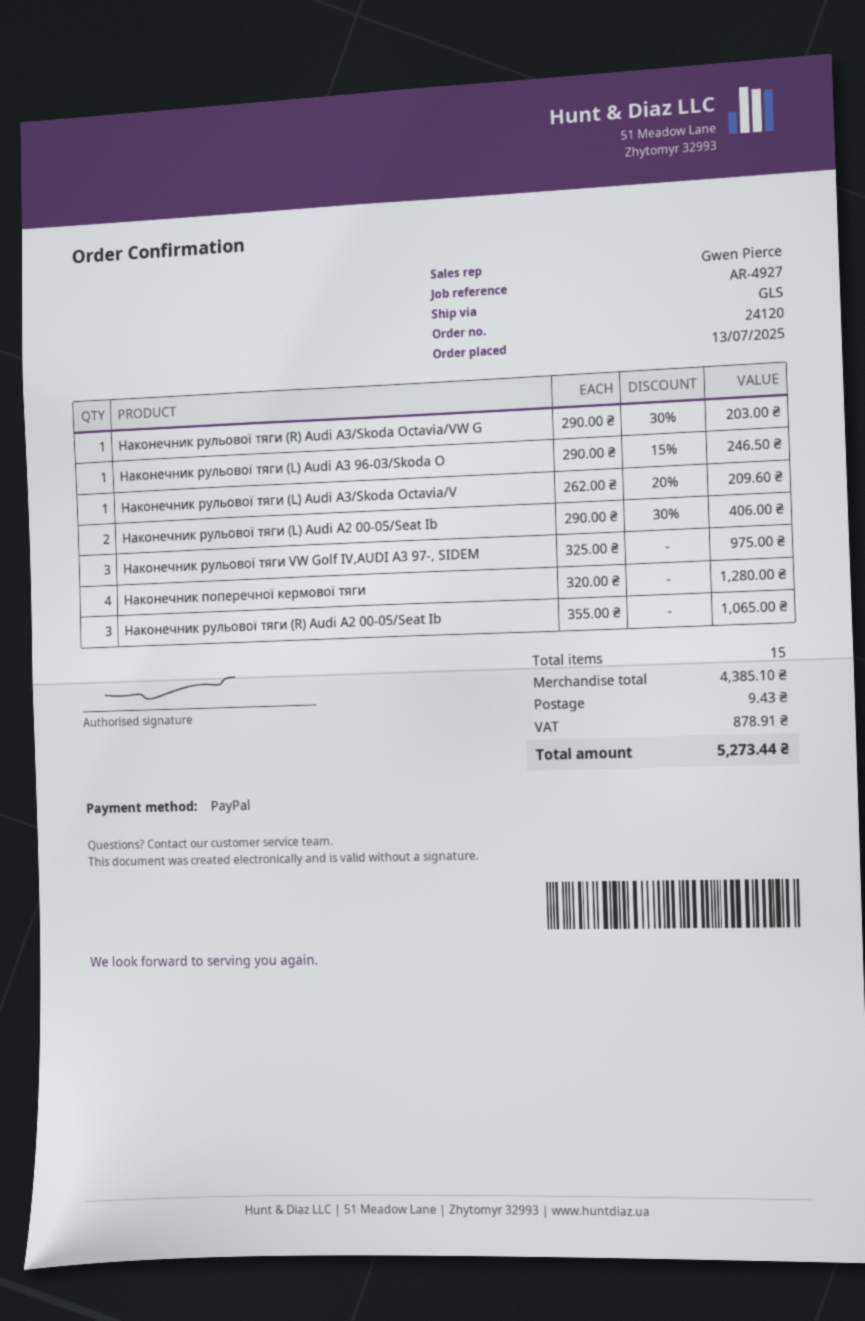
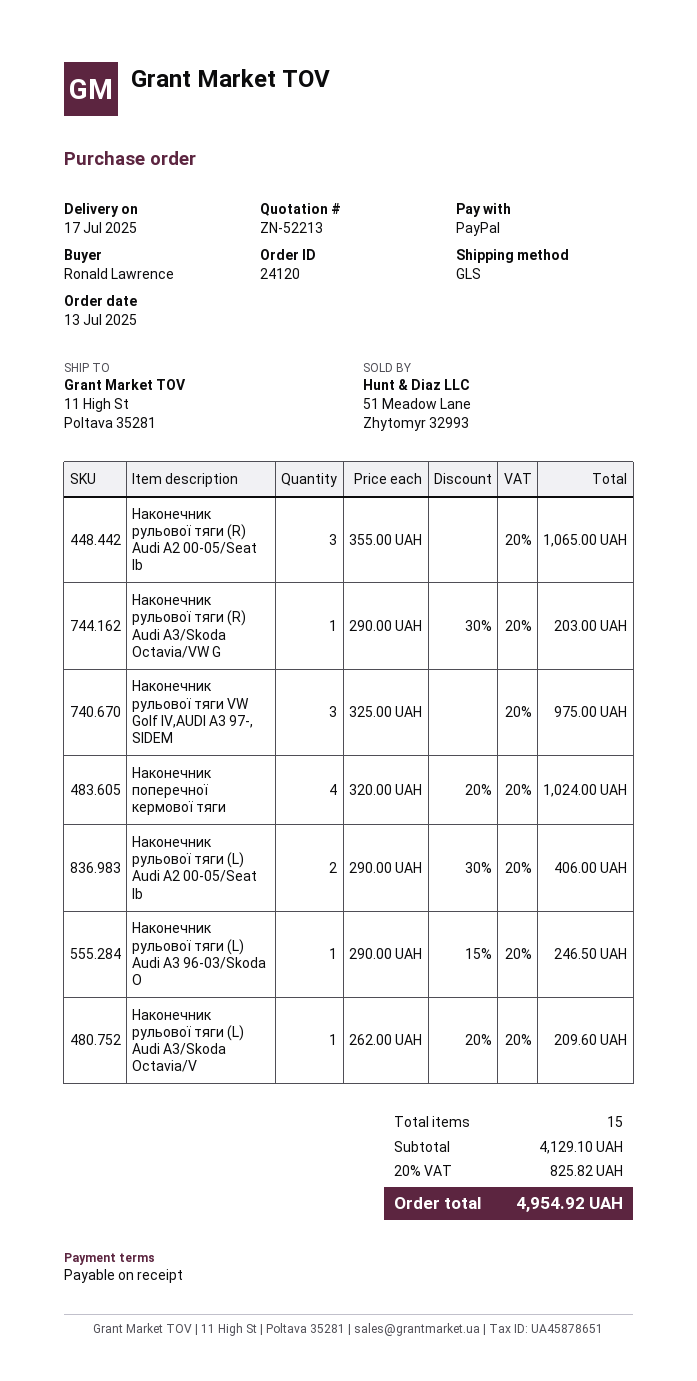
Наконечник поперечної кермової тяги: 4 x 320.00 = 1280.00 -> 4 x 320.00 - 20% = 1024.00
subtotal: 4385.10 -> 4129.10
shipping: 9.43 -> none
tax: 878.91 -> 825.82
total: 5273.44 -> 4954.92

